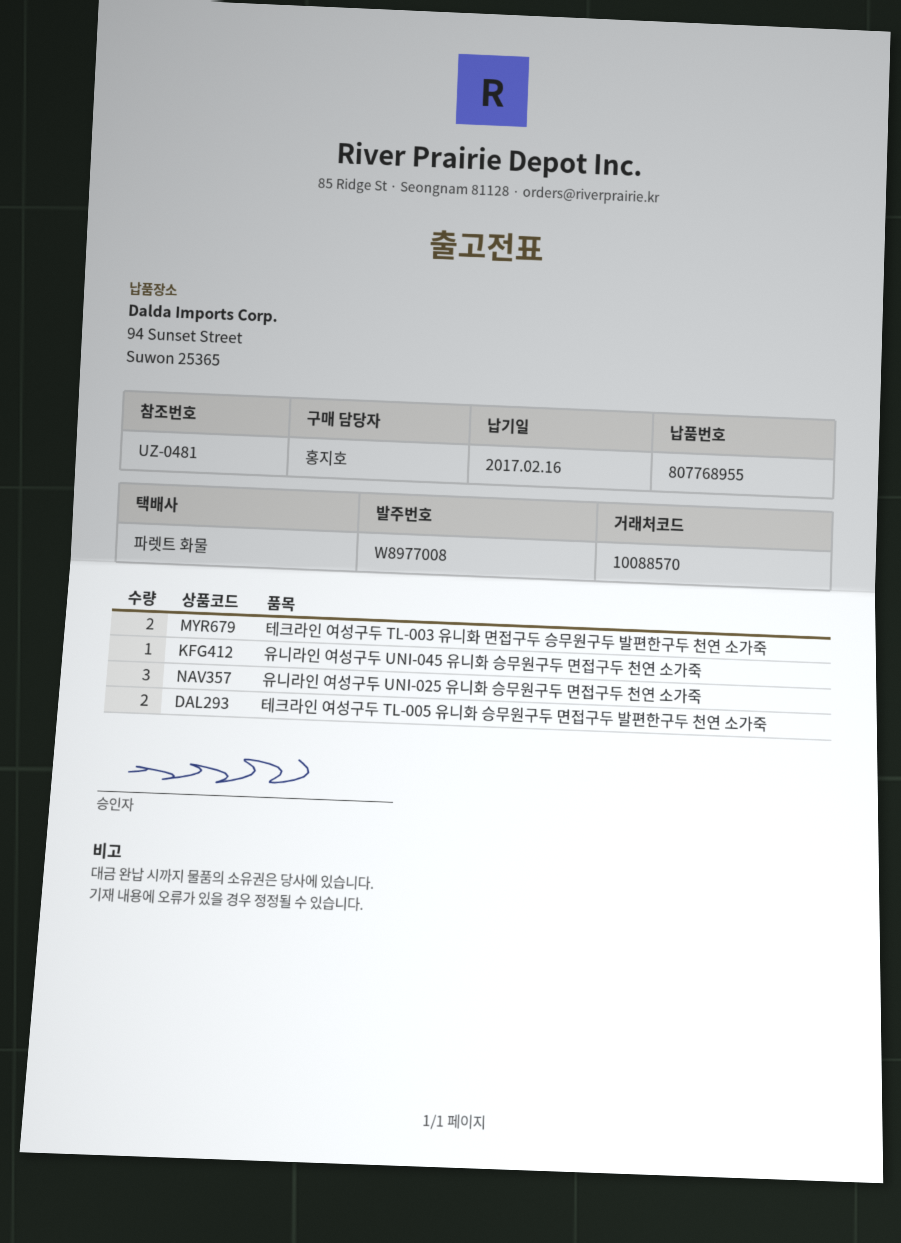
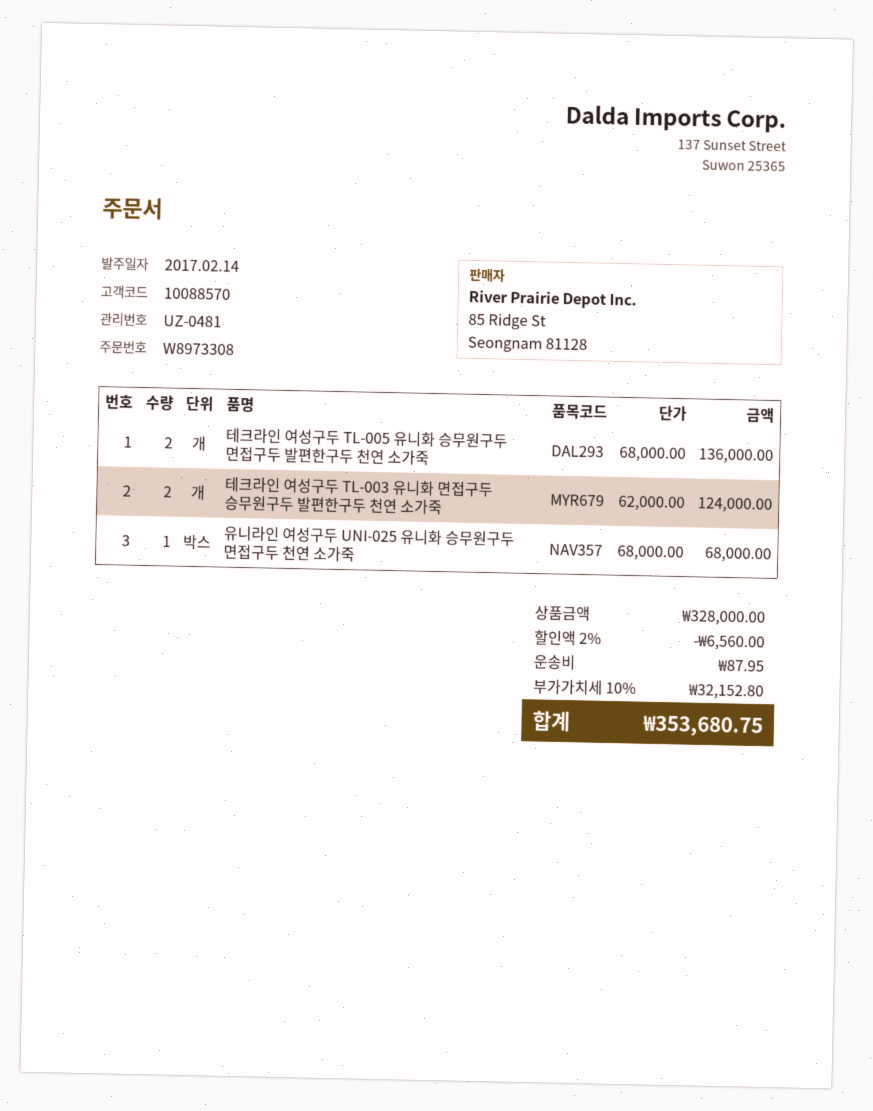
order number: W8977008 -> W8973308
유니라인 여성구두 UNI-045 유니화 승무원구두 면접구두 천연 소가죽: 1 -> none
유니라인 여성구두 UNI-025 유니화 승무원구두 면접구두 천연 소가죽: 3 -> 1

